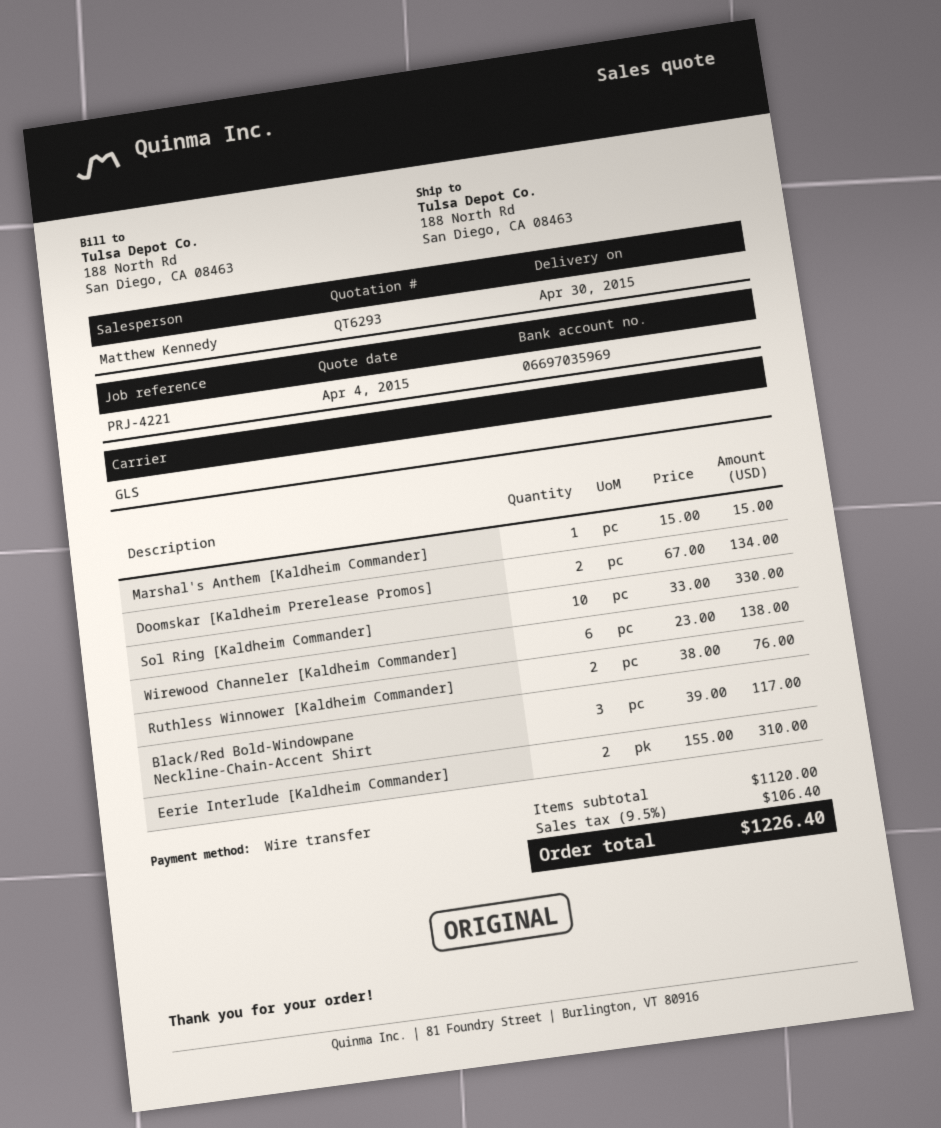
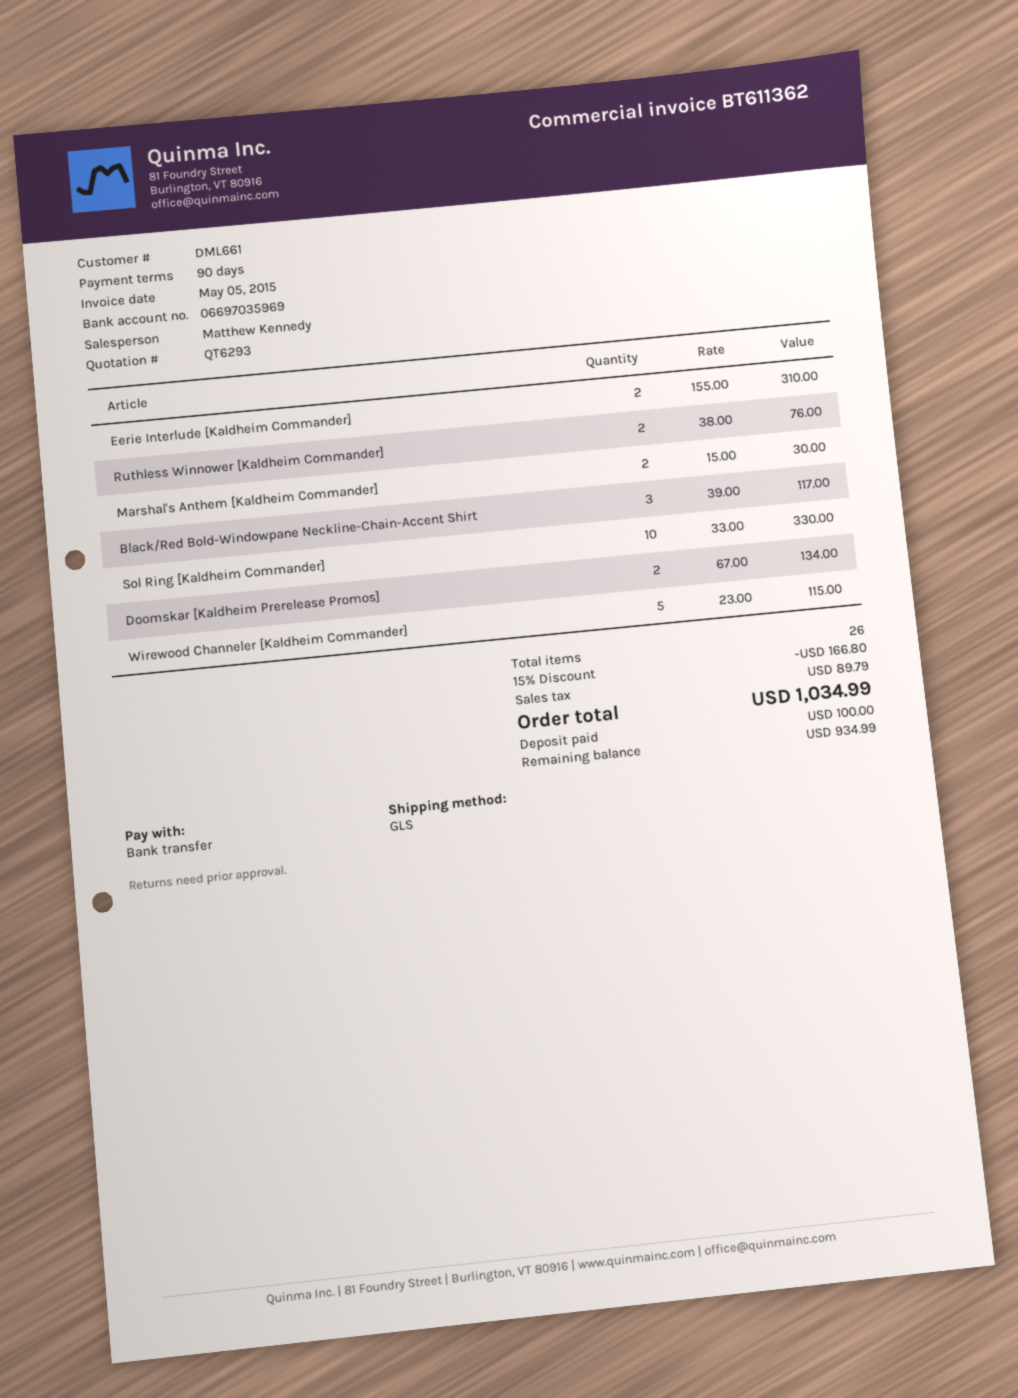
Marshal's Anthem [Kaldheim Commander]: 1 x 15.00 = 15.00 -> 2 x 15.00 = 30.00
Wirewood Channeler [Kaldheim Commander]: 6 x 23.00 = 138.00 -> 5 x 23.00 = 115.00
discount: none -> 15% = 166.80
tax: 106.40 -> 89.79
total: 1226.40 -> 1034.99

